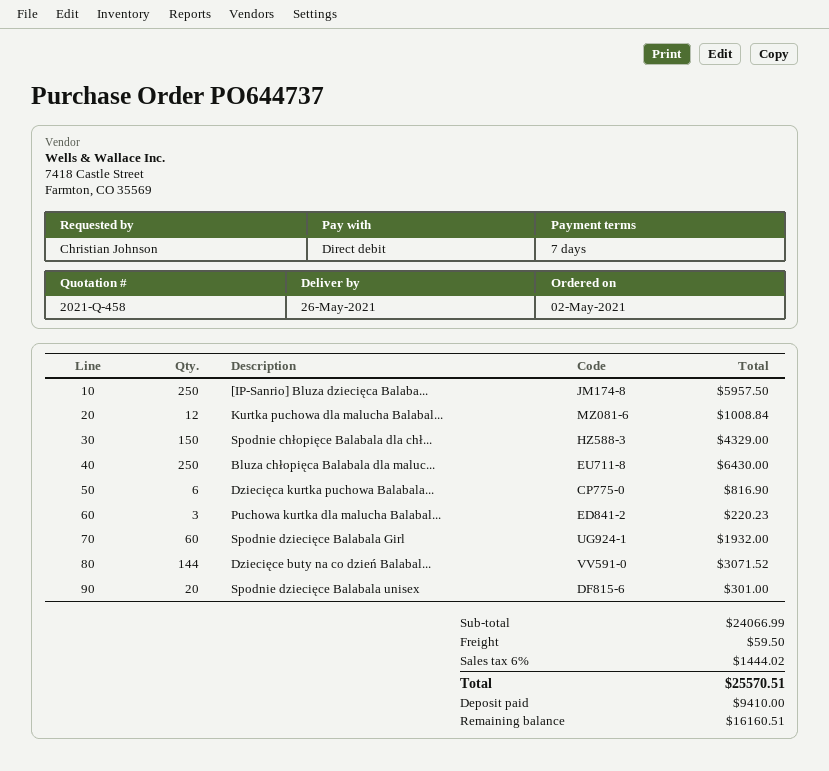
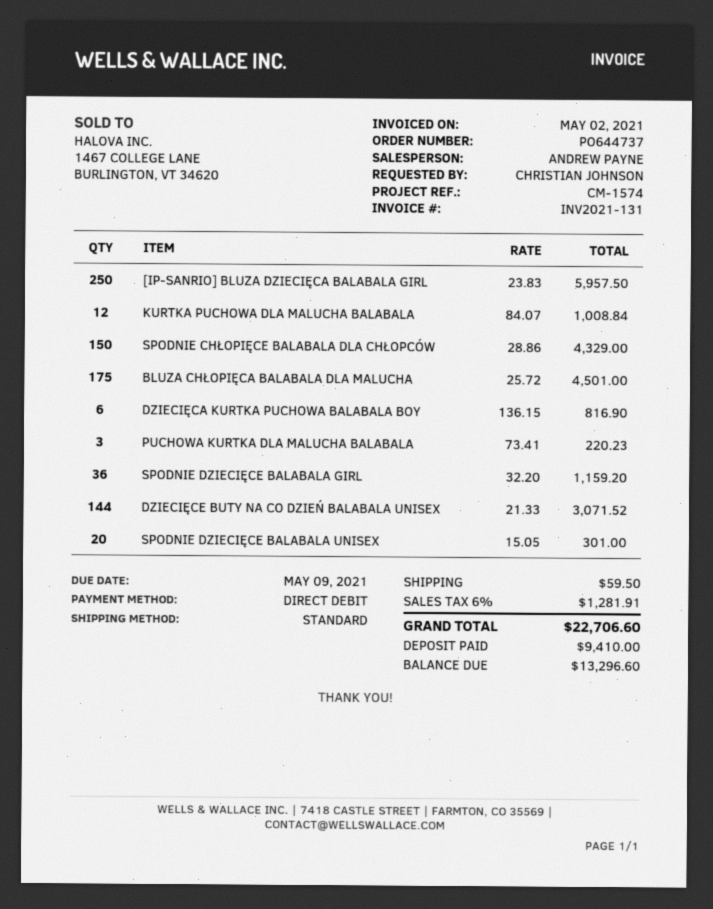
Bluza chłopięca Balabala dla maluc...: 250 for 6430.00 -> 175 for 4501.00
Spodnie dziecięce Balabala Girl: 60 for 1932.00 -> 36 for 1159.20
tax: 6% = 1444.02 -> 6% = 1281.91
total: 25570.51 -> 22706.60
balance: 16160.51 -> 13296.60

